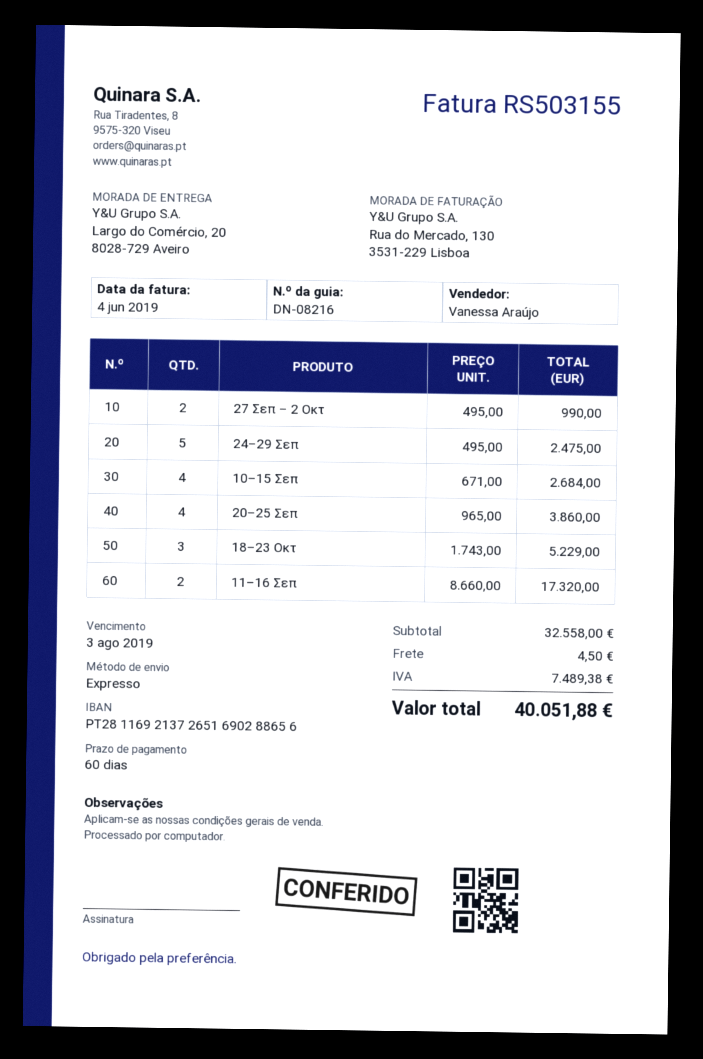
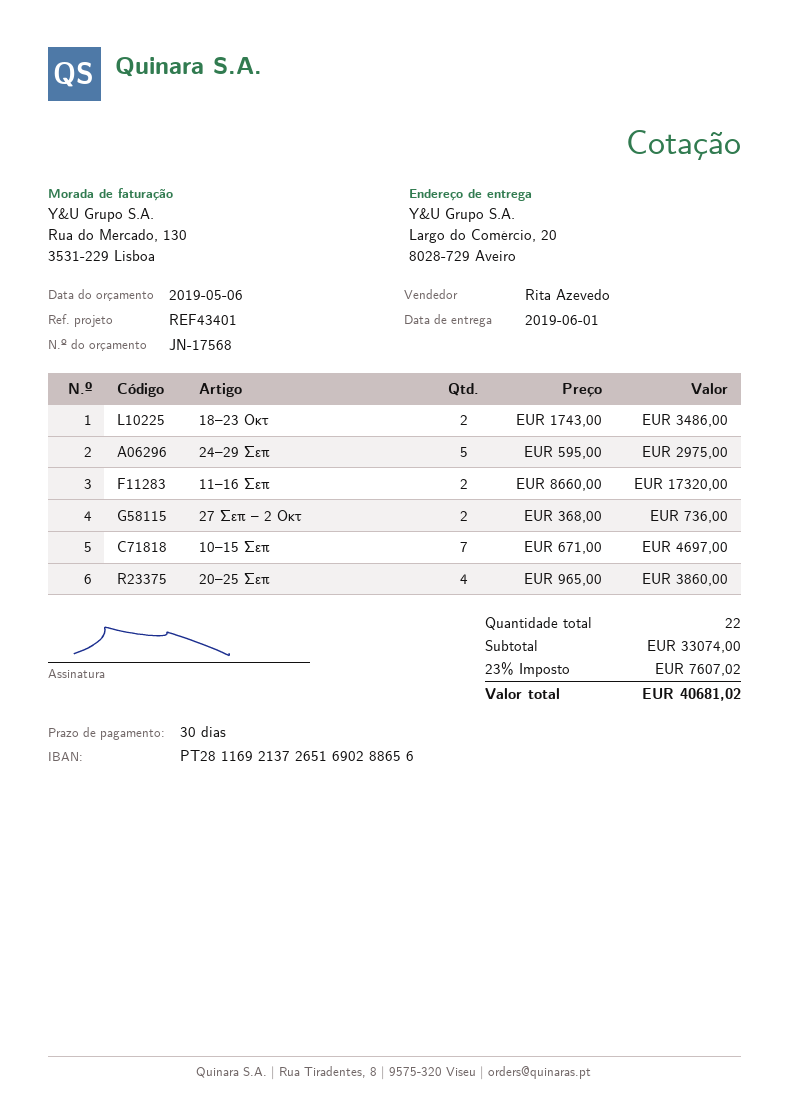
payment terms: 60 days -> 30 days
sales rep: Vanessa Araújo -> Rita Azevedo
27 Σεπ – 2 Οκτ: 2 x 495.00 = 990.00 -> 2 x 368.00 = 736.00
24–29 Σεπ: 5 x 495.00 = 2475.00 -> 5 x 595.00 = 2975.00
10–15 Σεπ: 4 x 671.00 = 2684.00 -> 7 x 671.00 = 4697.00
18–23 Οκτ: 3 x 1743.00 = 5229.00 -> 2 x 1743.00 = 3486.00
subtotal: 32558.00 -> 33074.00
shipping: 4.50 -> none
tax: 7489.38 -> 7607.02
total: 40051.88 -> 40681.02

